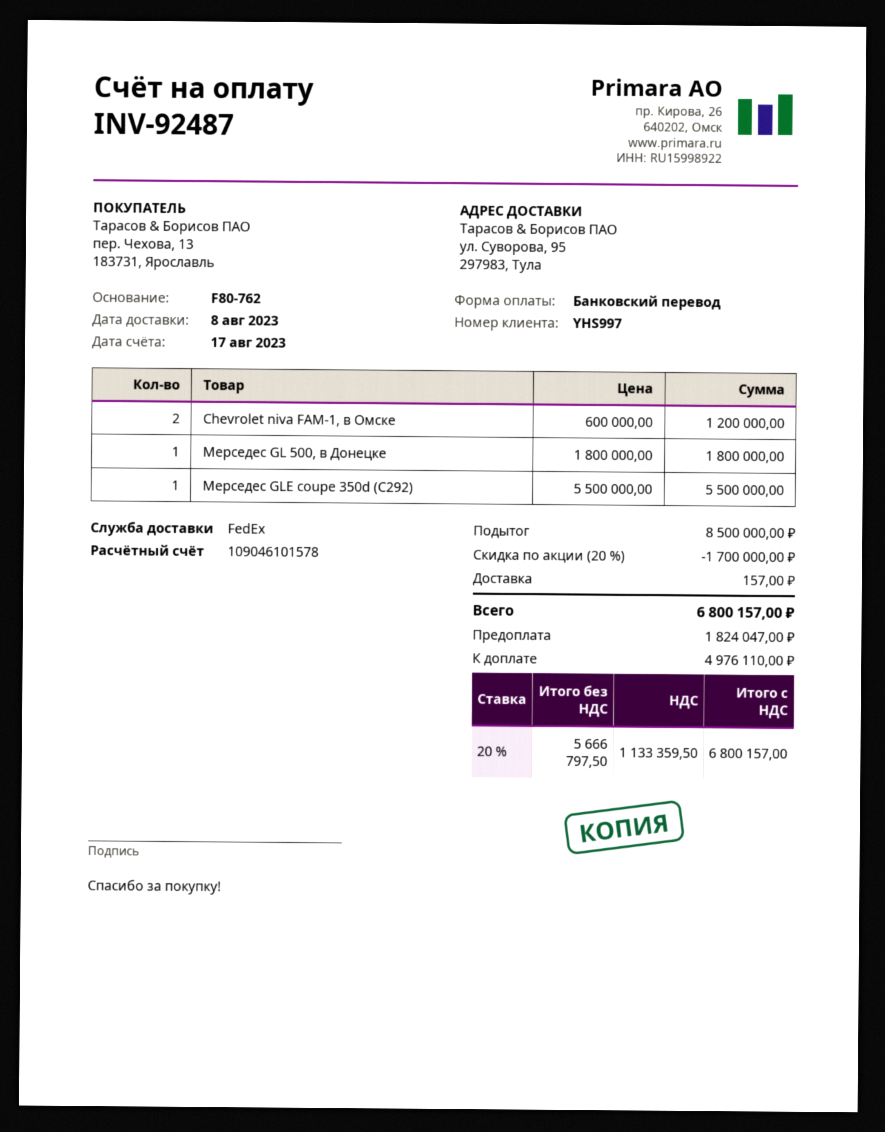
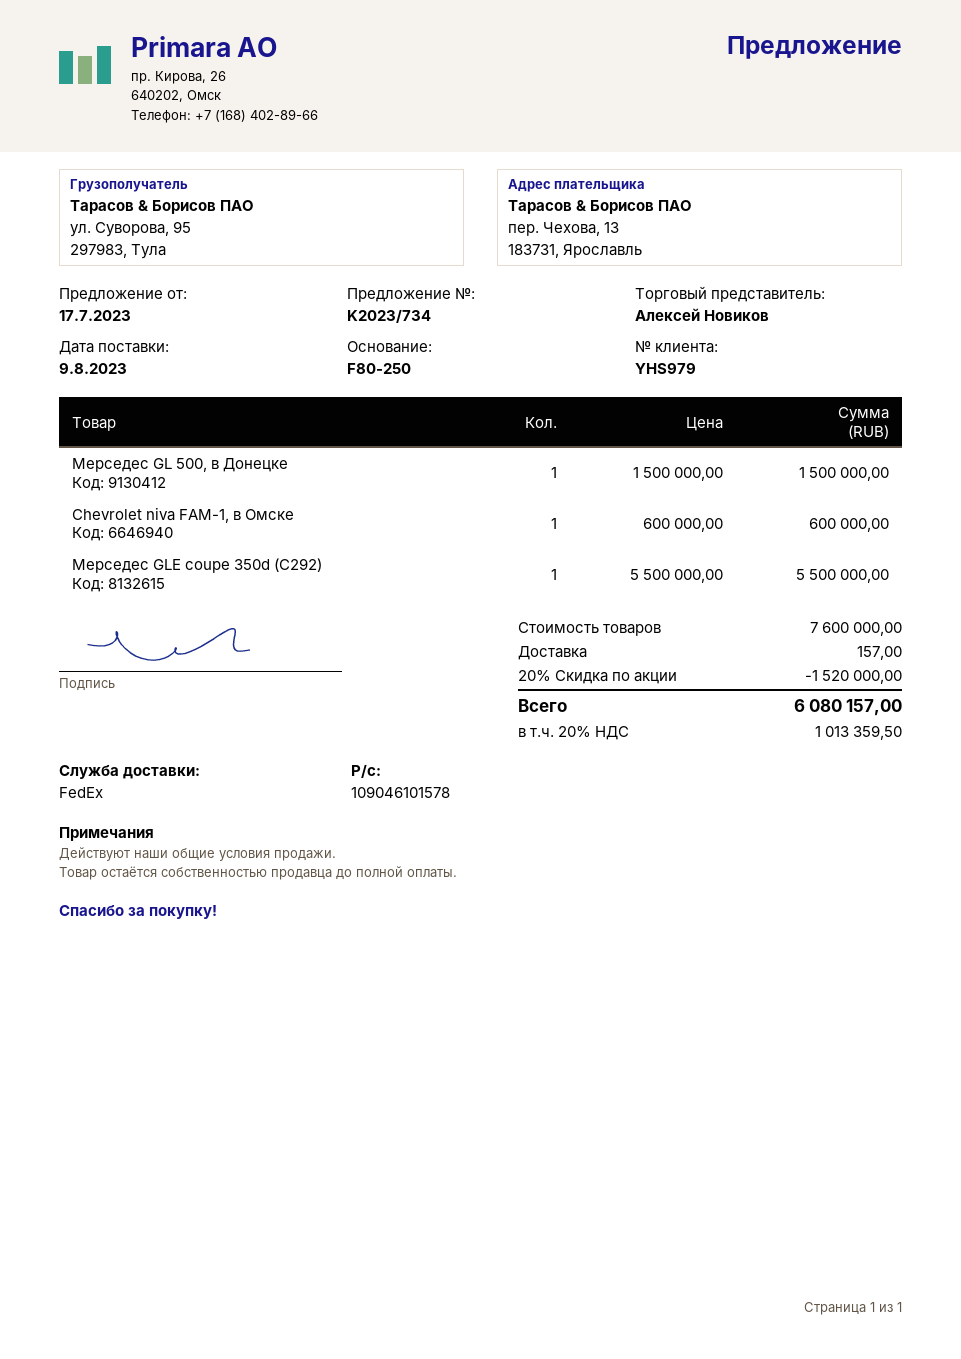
delivery date: 2023-08-08 -> 2023-08-09
customer number: YHS997 -> YHS979
reference: F80-762 -> F80-250
Chevrolet niva FAM-1, в Омске: 2 x 600000.00 = 1200000.00 -> 1 x 600000.00 = 600000.00
Мерседес GL 500, в Донецке: 1 x 1800000.00 = 1800000.00 -> 1 x 1500000.00 = 1500000.00
subtotal: 8500000.00 -> 7600000.00
discount: 20% = 1700000.00 -> 20% = 1520000.00
tax: 20% = 1133359.50 -> 20% = 1013359.50
total: 6800157.00 -> 6080157.00

